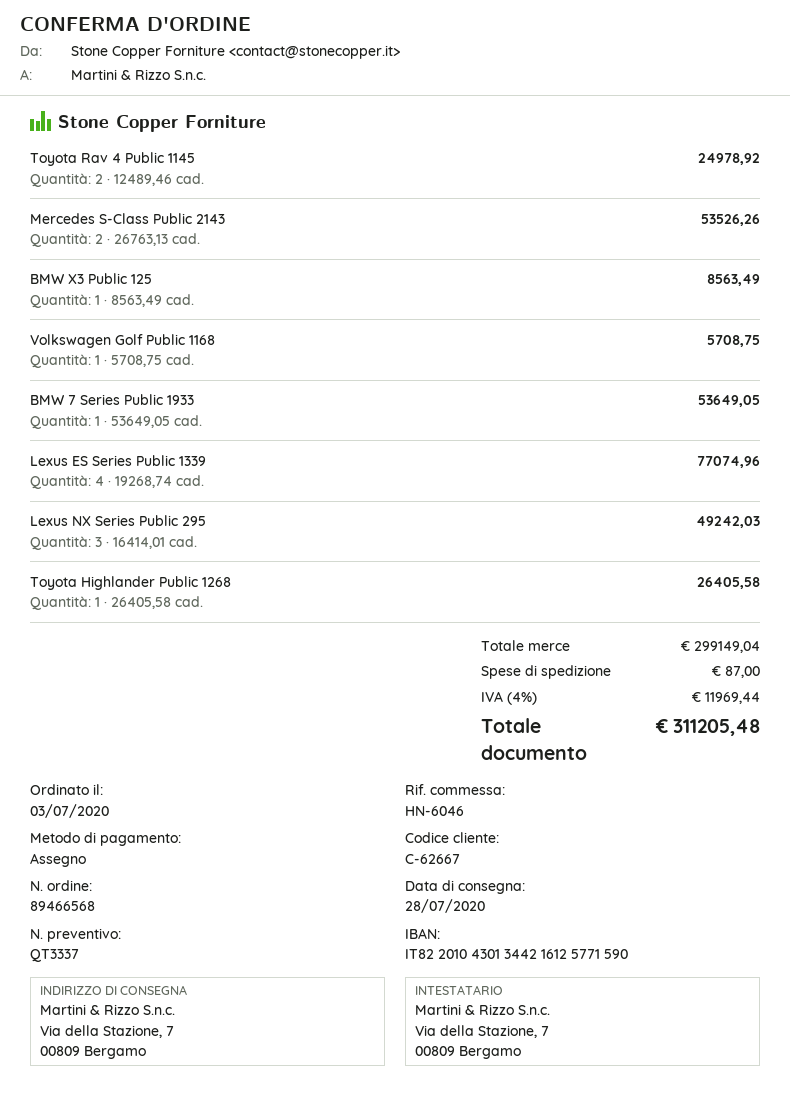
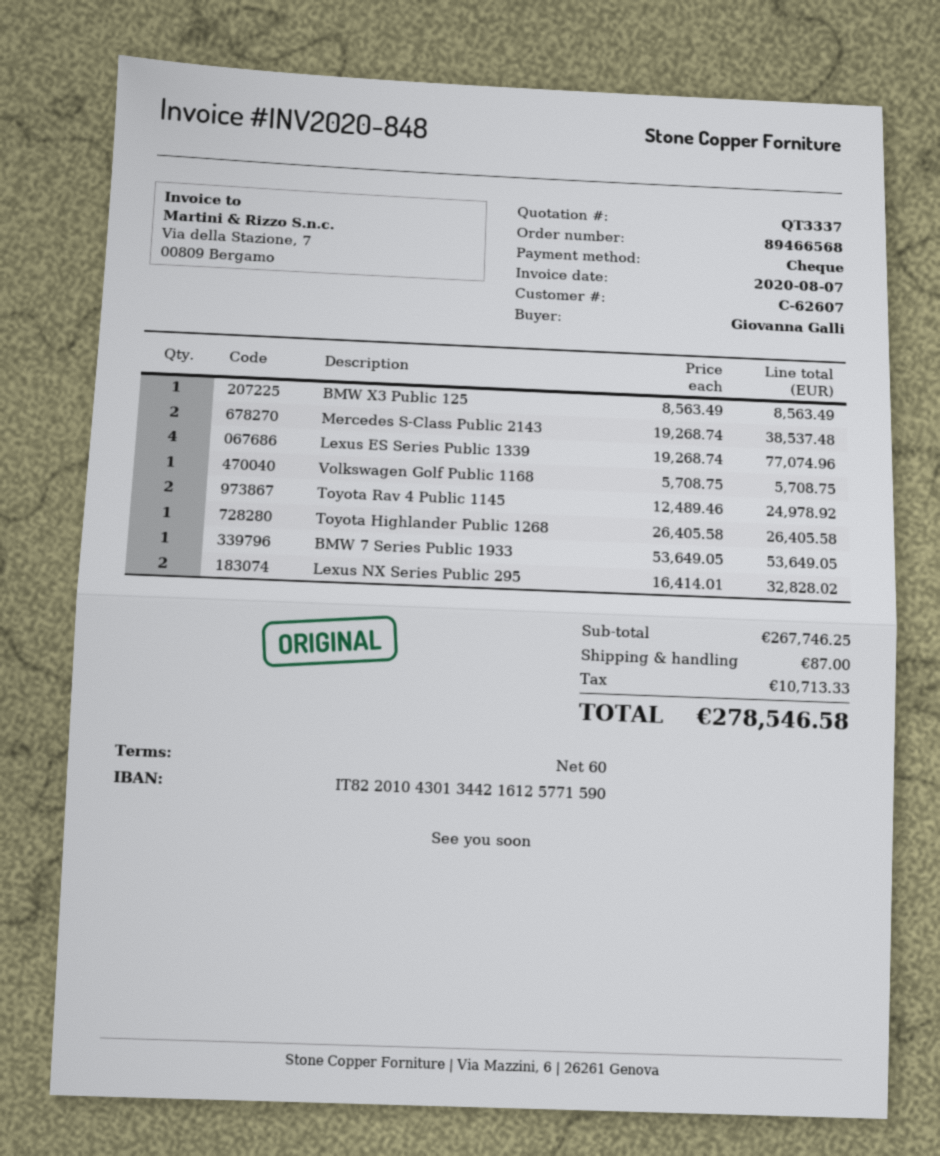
customer number: C-62667 -> C-62607
Mercedes S-Class Public 2143: 2 x 26763.13 = 53526.26 -> 2 x 19268.74 = 38537.48
Lexus NX Series Public 295: 3 x 16414.01 = 49242.03 -> 2 x 16414.01 = 32828.02
subtotal: 299149.04 -> 267746.25
tax: 11969.44 -> 10713.33
total: 311205.48 -> 278546.58

